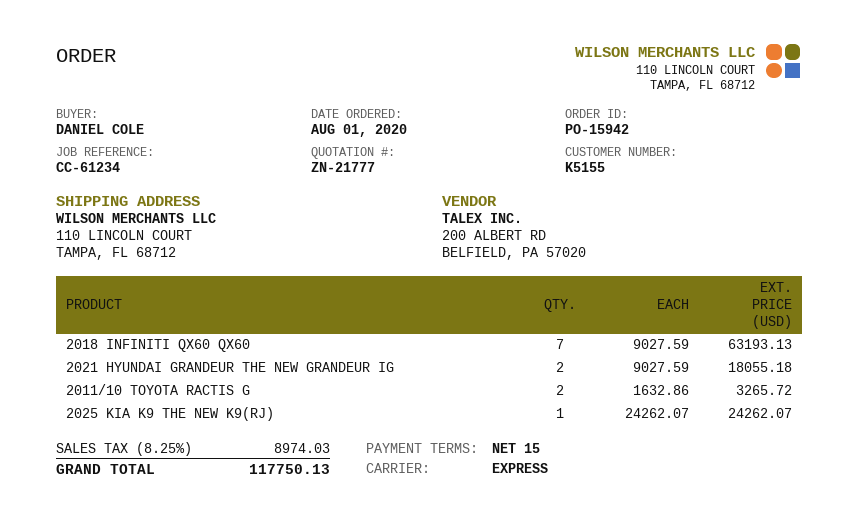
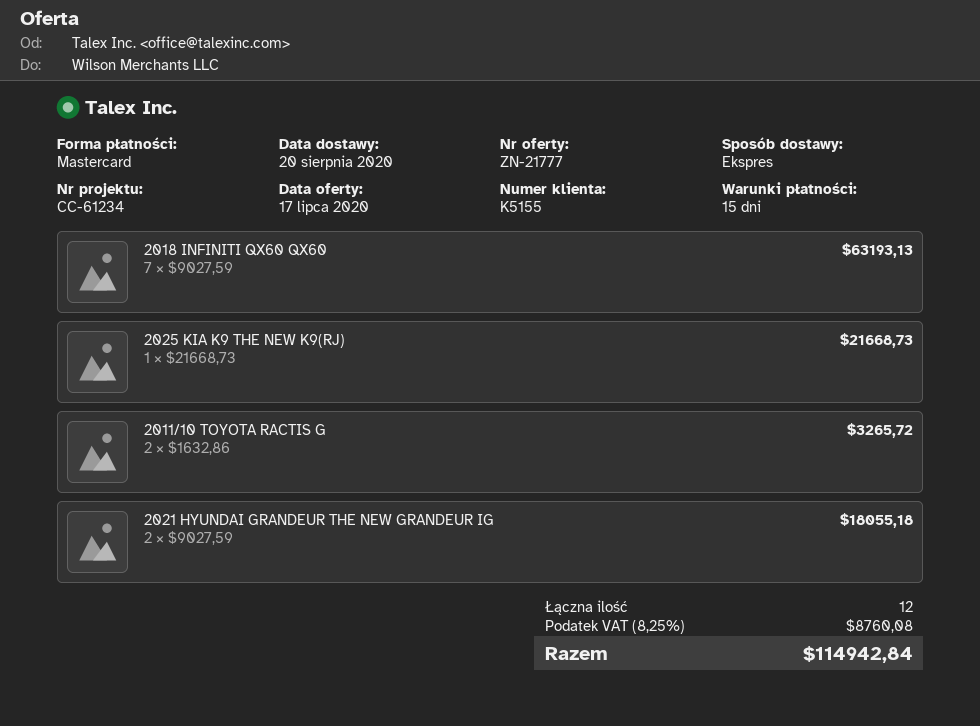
2025 KIA K9 THE NEW K9(RJ): 1 x 24262.07 = 24262.07 -> 1 x 21668.73 = 21668.73
tax: 8.25% = 8974.03 -> 8.25% = 8760.08
total: 117750.13 -> 114942.84

